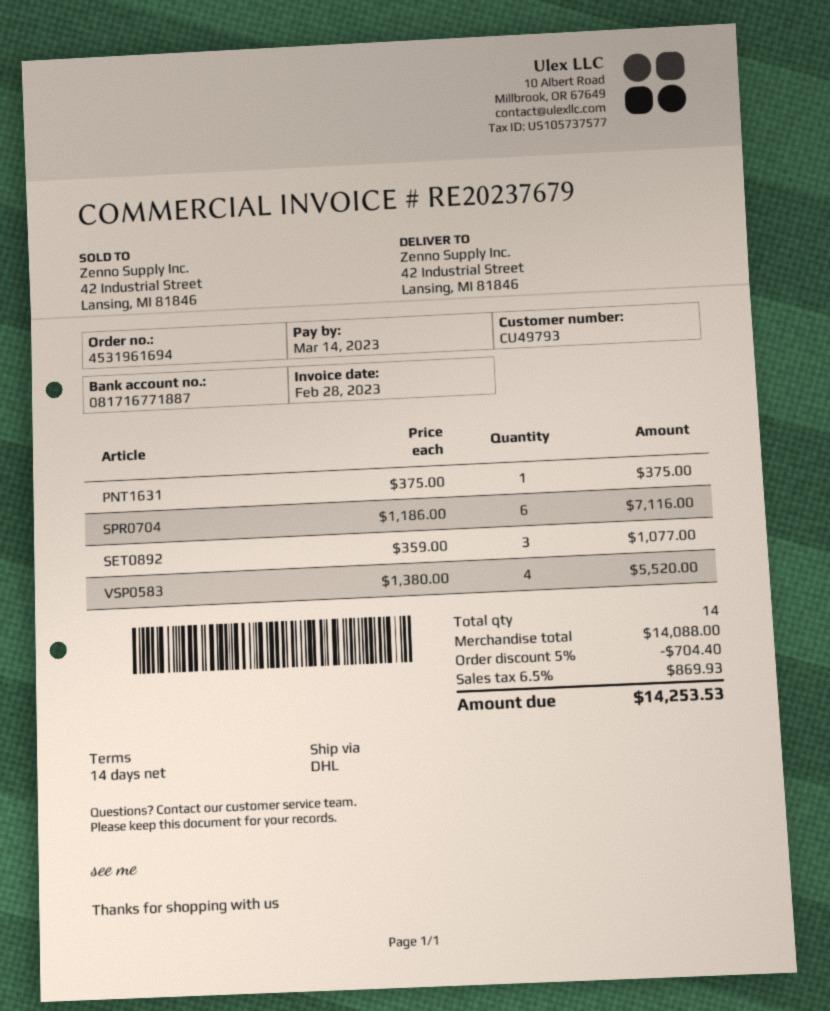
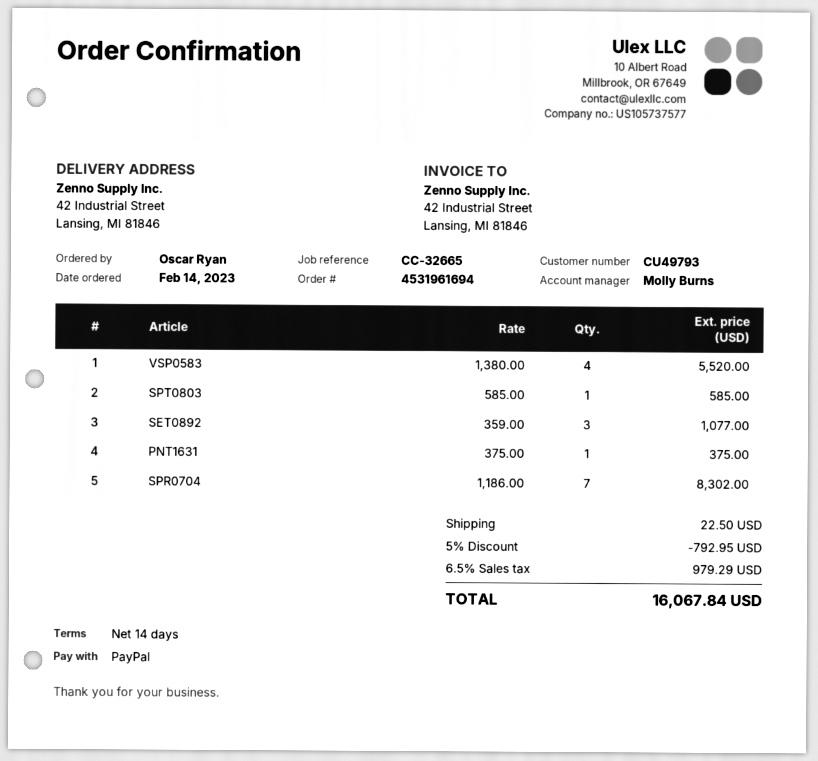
SPR0704: 6 x 1186.00 = 7116.00 -> 7 x 1186.00 = 8302.00
SPT0803: none -> 1 x 585.00 = 585.00
discount: 5% = 704.40 -> 5% = 792.95
shipping: none -> 22.50
tax: 6.5% = 869.93 -> 6.5% = 979.29
total: 14253.53 -> 16067.84

